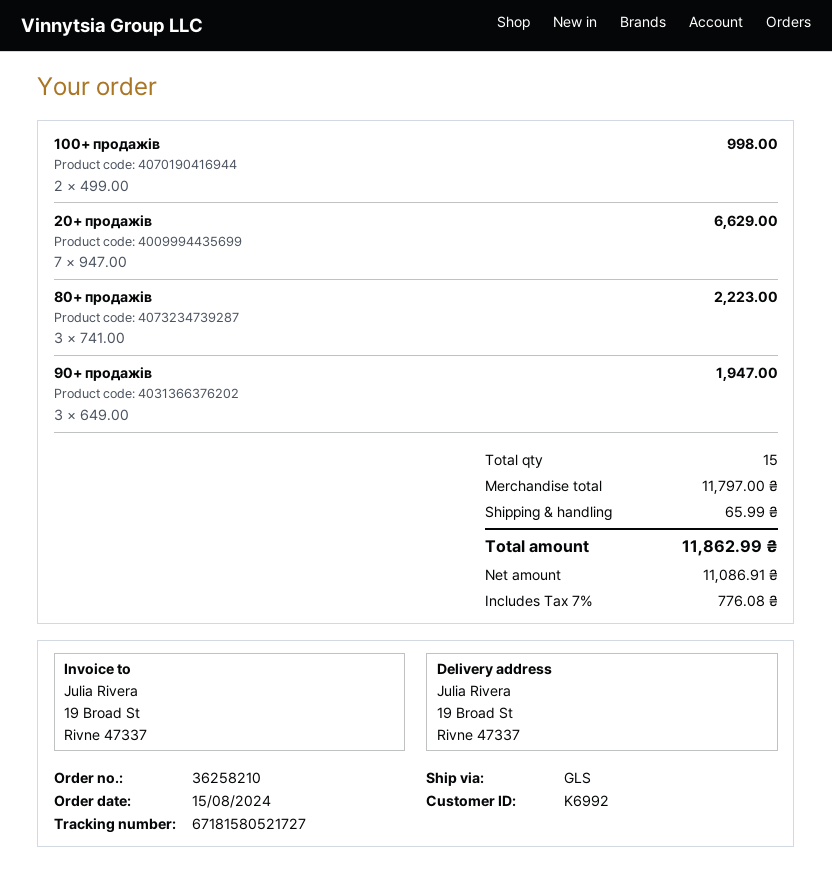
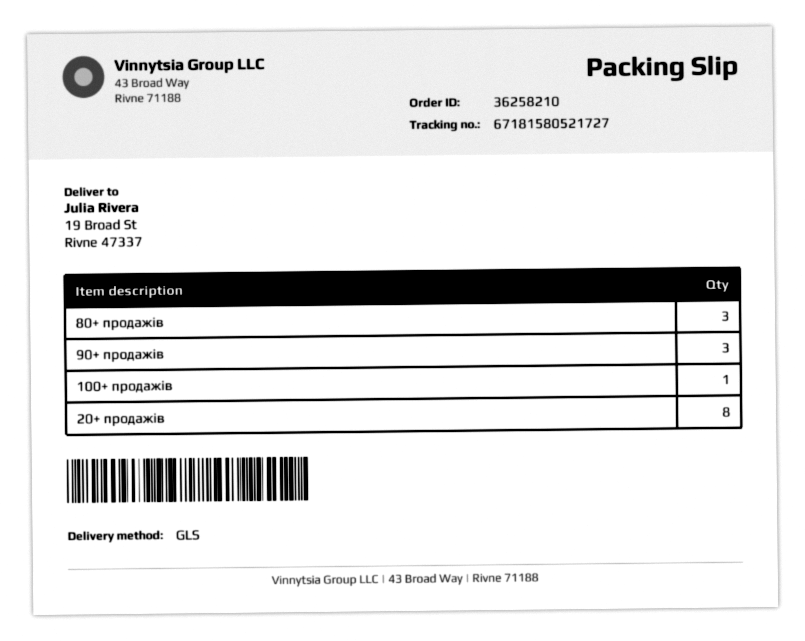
100+ продажів: 2 -> 1
20+ продажів: 7 -> 8

